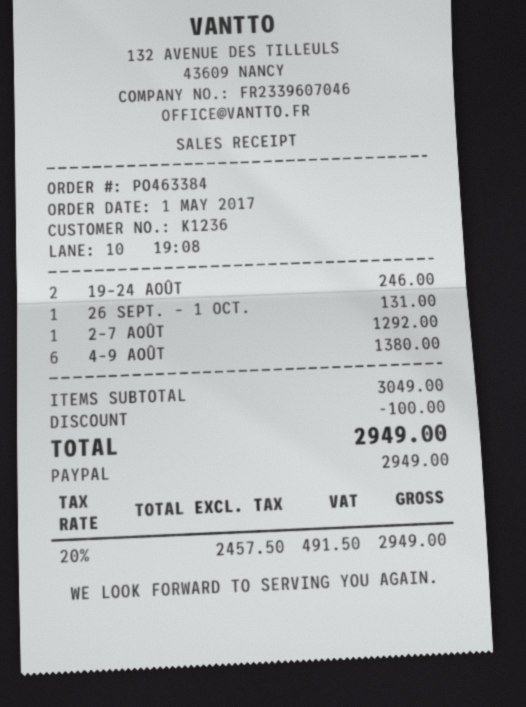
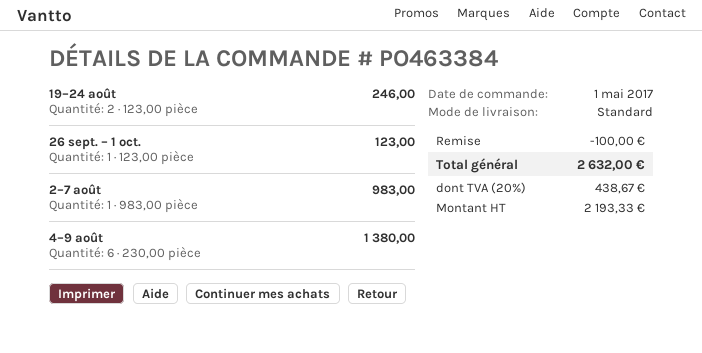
26 SEPT. – 1 OCT.: 1 for 131.00 -> 1 for 123.00
2–7 AOÛT: 1 for 1292.00 -> 1 for 983.00
net: 2457.50 -> 2193.33
tax: 20% = 491.50 -> 20% = 438.67
total: 2949.00 -> 2632.00

